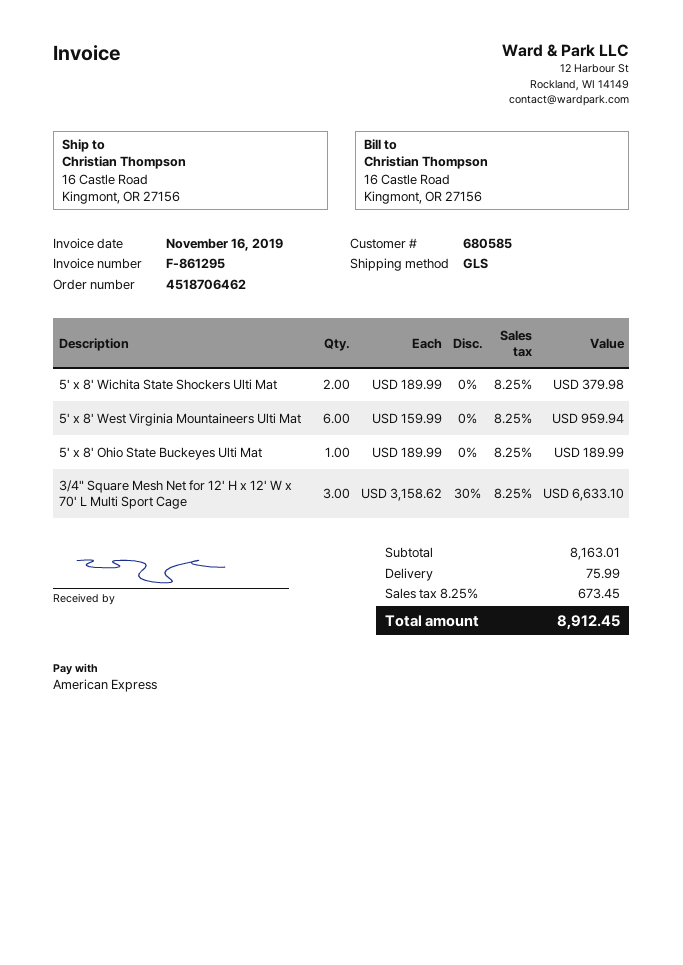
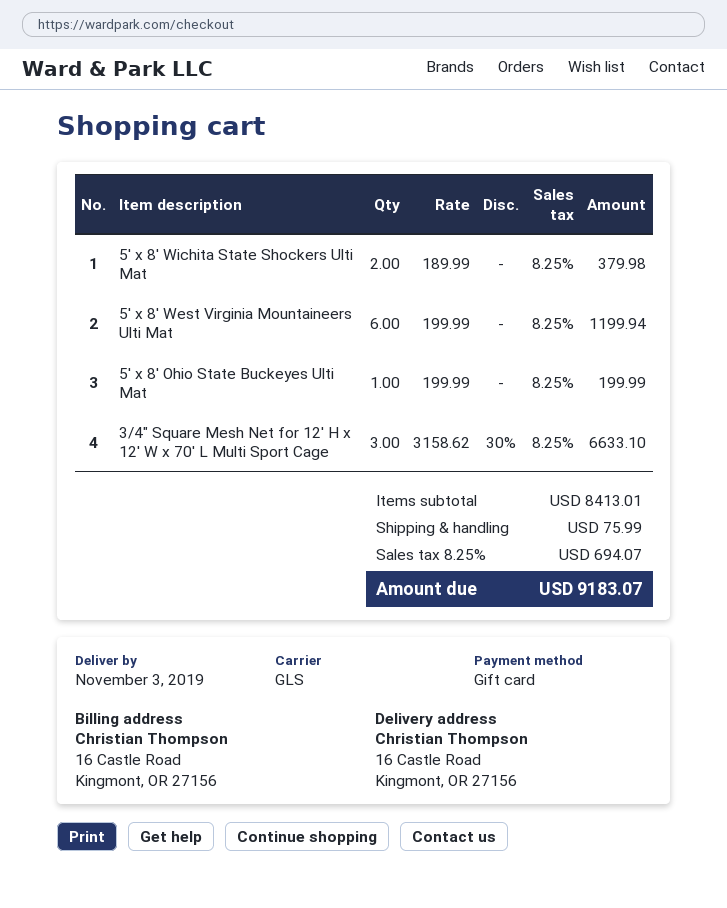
payment method: American Express -> gift card
5' x 8' West Virginia Mountaineers Ulti Mat: 6 x 159.99 = 959.94 -> 6 x 199.99 = 1199.94
5' x 8' Ohio State Buckeyes Ulti Mat: 1 x 189.99 = 189.99 -> 1 x 199.99 = 199.99
subtotal: 8163.01 -> 8413.01
tax: 8.25% = 673.45 -> 8.25% = 694.07
total: 8912.45 -> 9183.07

